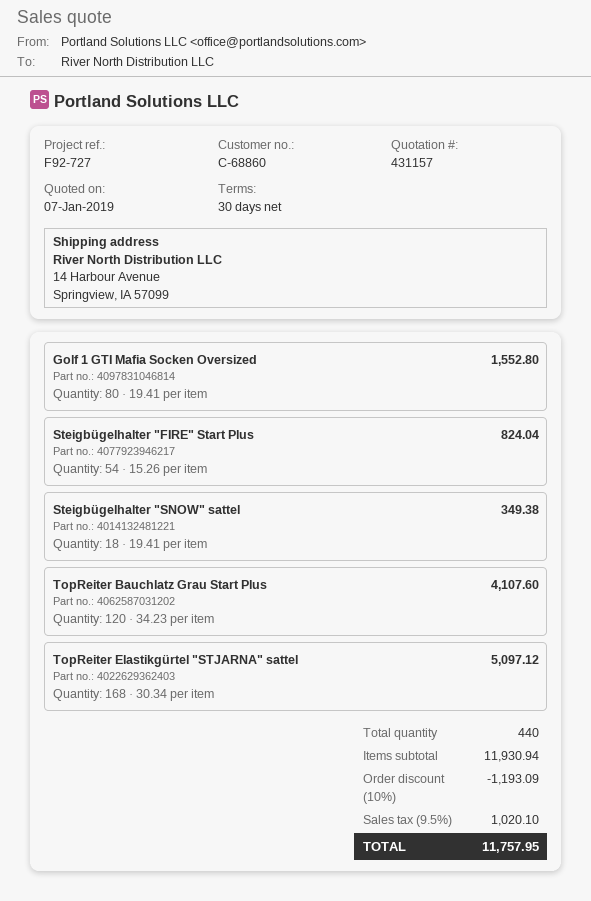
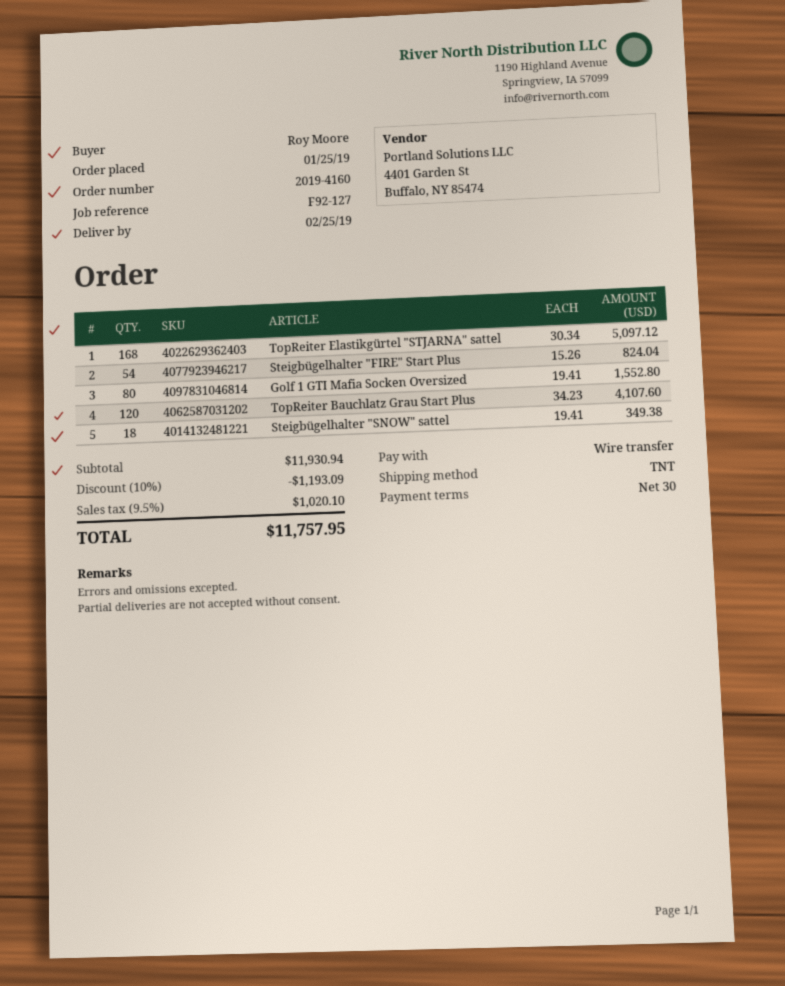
reference: F92-727 -> F92-127

